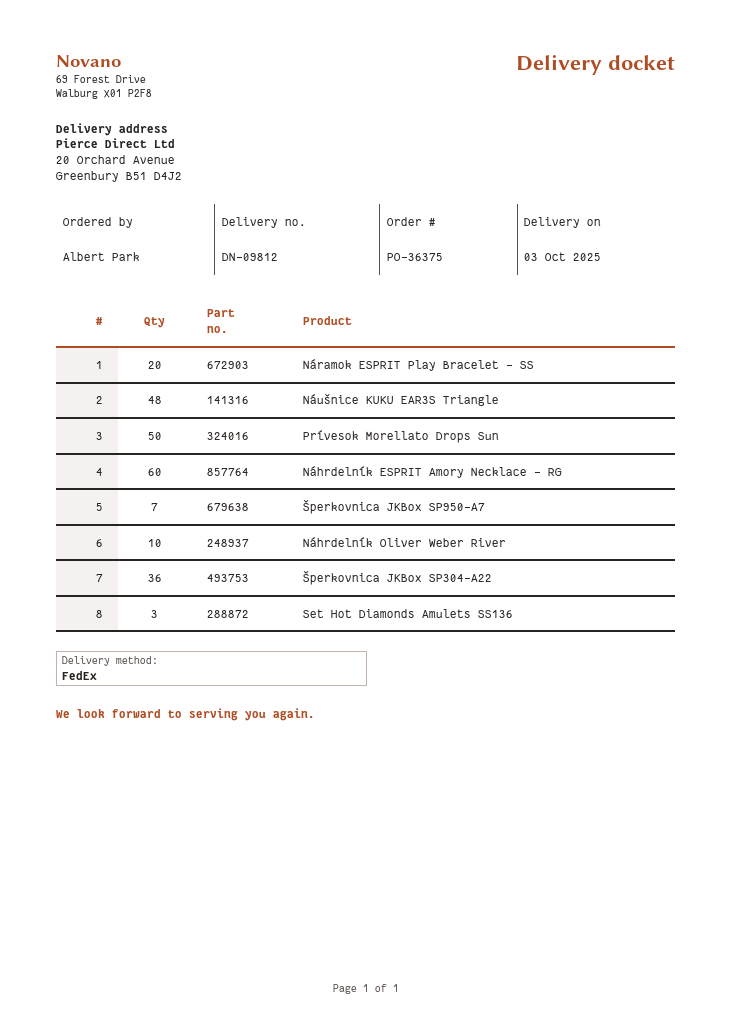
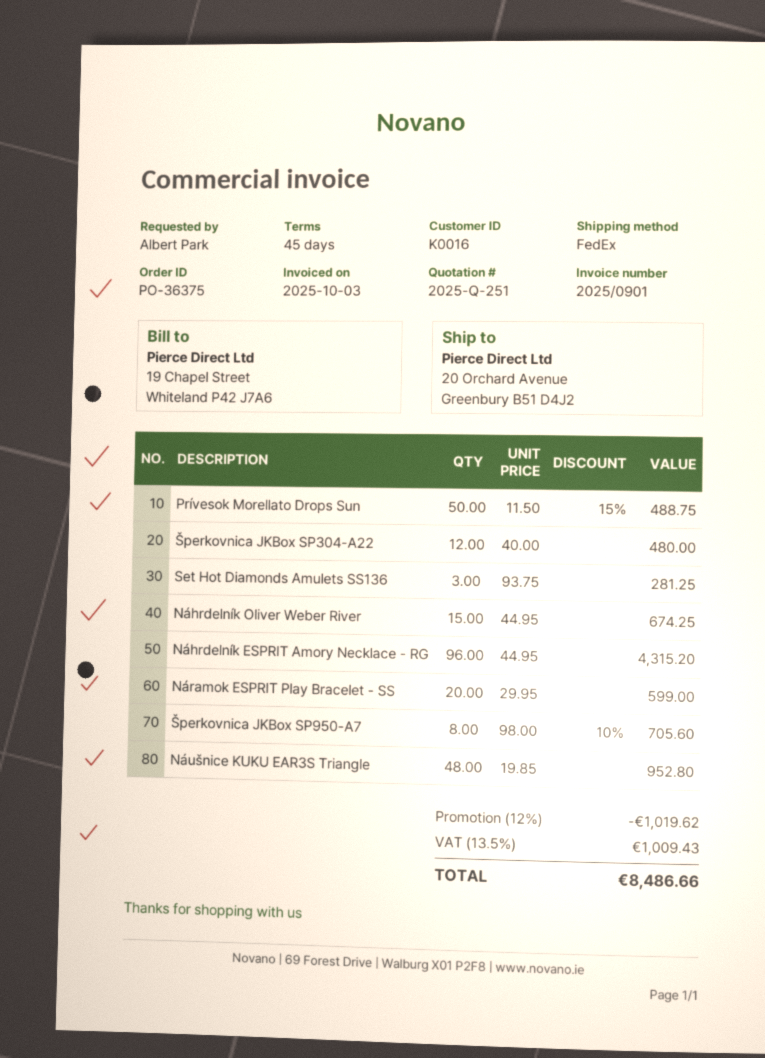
Náhrdelník ESPRIT Amory Necklace - RG: 60 -> 96
Šperkovnica JKBox SP950-A7: 7 -> 8
Náhrdelník Oliver Weber River: 10 -> 15
Šperkovnica JKBox SP304-A22: 36 -> 12

